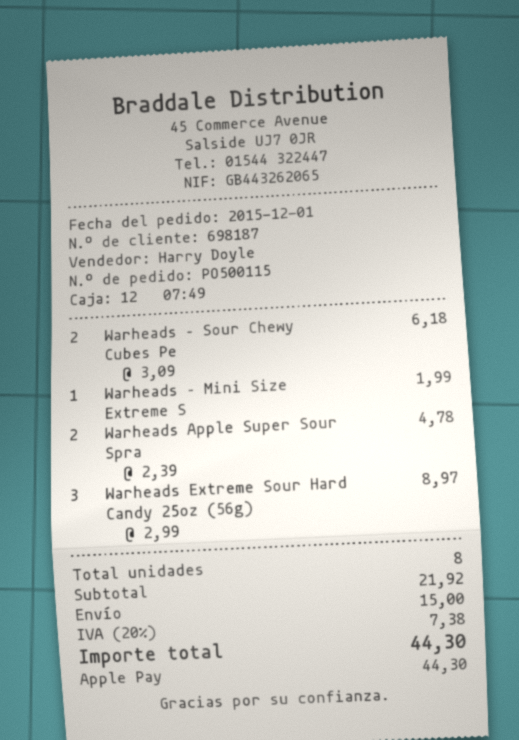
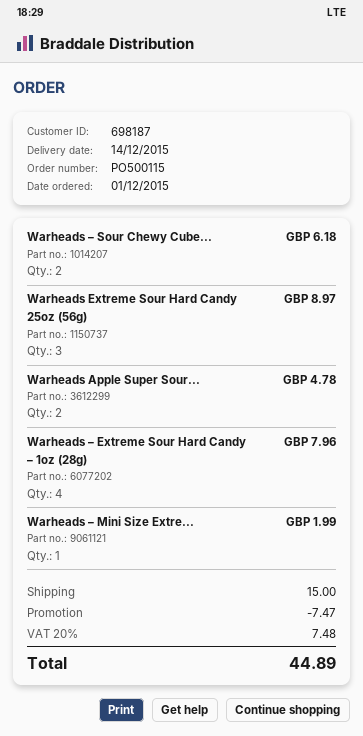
Warheads – Extreme Sour Hard Candy – 1oz (28g): none -> 4 for 7.96
discount: none -> 7.47
tax: 20% = 7.38 -> 20% = 7.48
total: 44.30 -> 44.89

